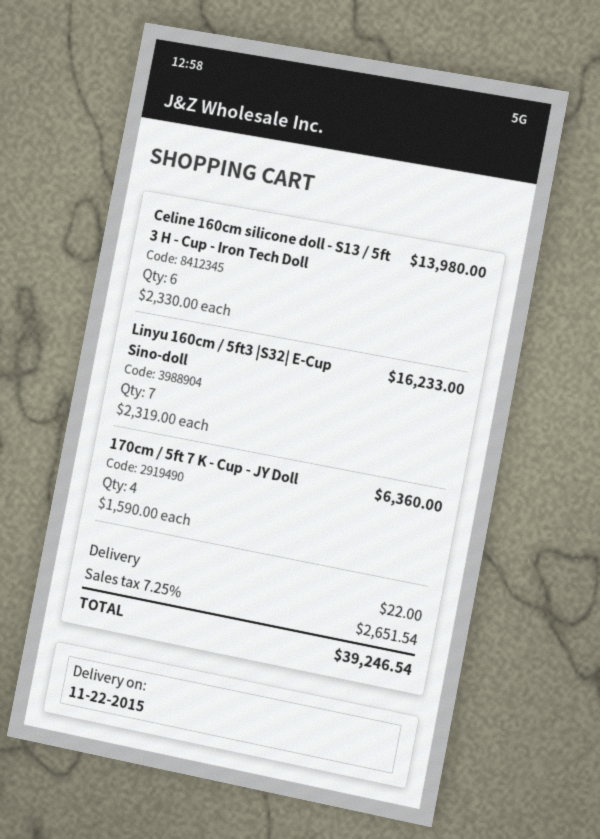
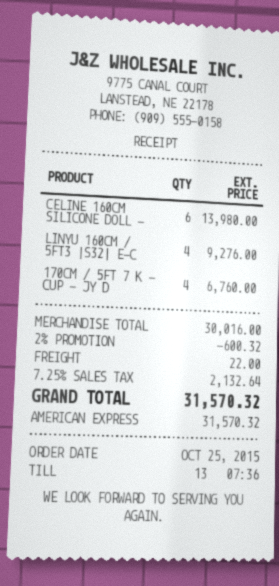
Linyu 160cm / 5ft3 |S32| E-Cup Sino-doll: 7 for 16233.00 -> 4 for 9276.00
170cm / 5ft 7 K - Cup - JY Doll: 4 for 6360.00 -> 4 for 6760.00
discount: none -> 2% = 600.32
tax: 7.25% = 2651.54 -> 7.25% = 2132.64
total: 39246.54 -> 31570.32

